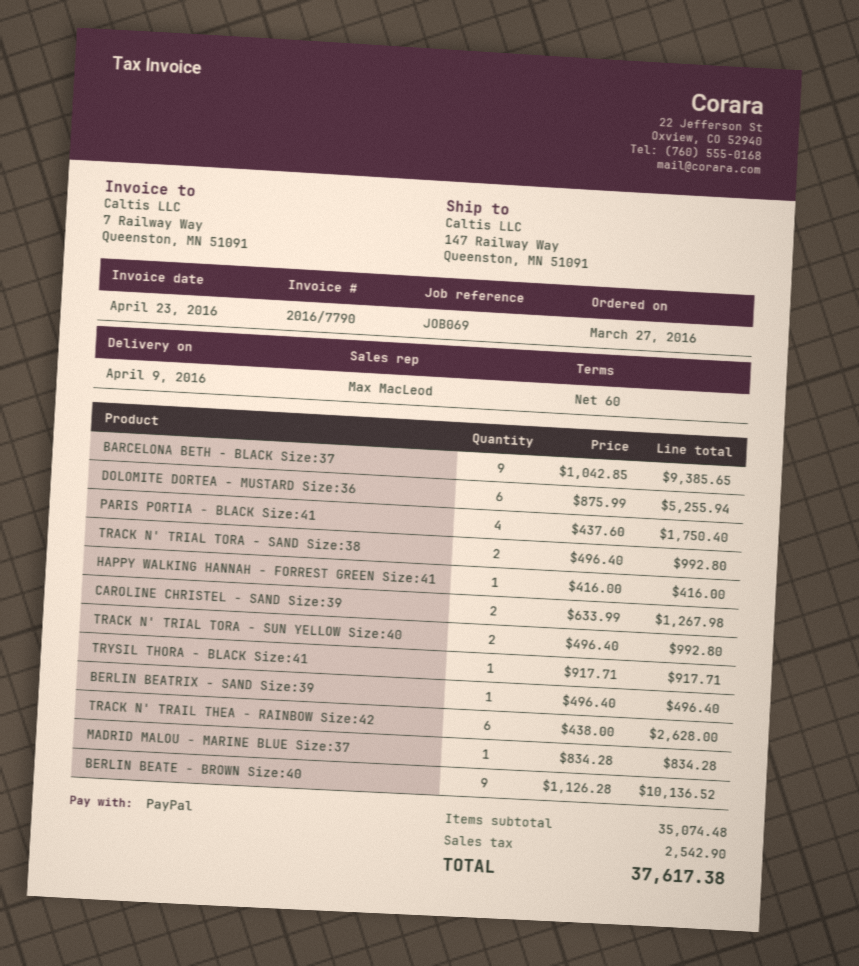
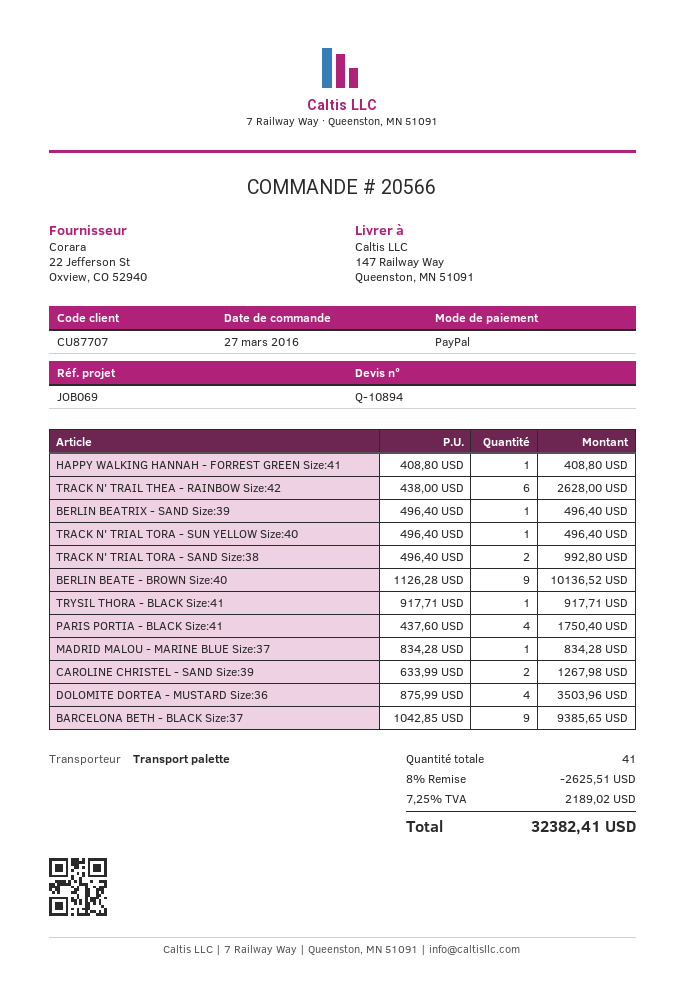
DOLOMITE DORTEA - MUSTARD Size:36: 6 x 875.99 = 5255.94 -> 4 x 875.99 = 3503.96
HAPPY WALKING HANNAH - FORREST GREEN Size:41: 1 x 416.00 = 416.00 -> 1 x 408.80 = 408.80
TRACK N' TRIAL TORA - SUN YELLOW Size:40: 2 x 496.40 = 992.80 -> 1 x 496.40 = 496.40
discount: none -> 8% = 2625.51
tax: 2542.90 -> 2189.02
total: 37617.38 -> 32382.41

